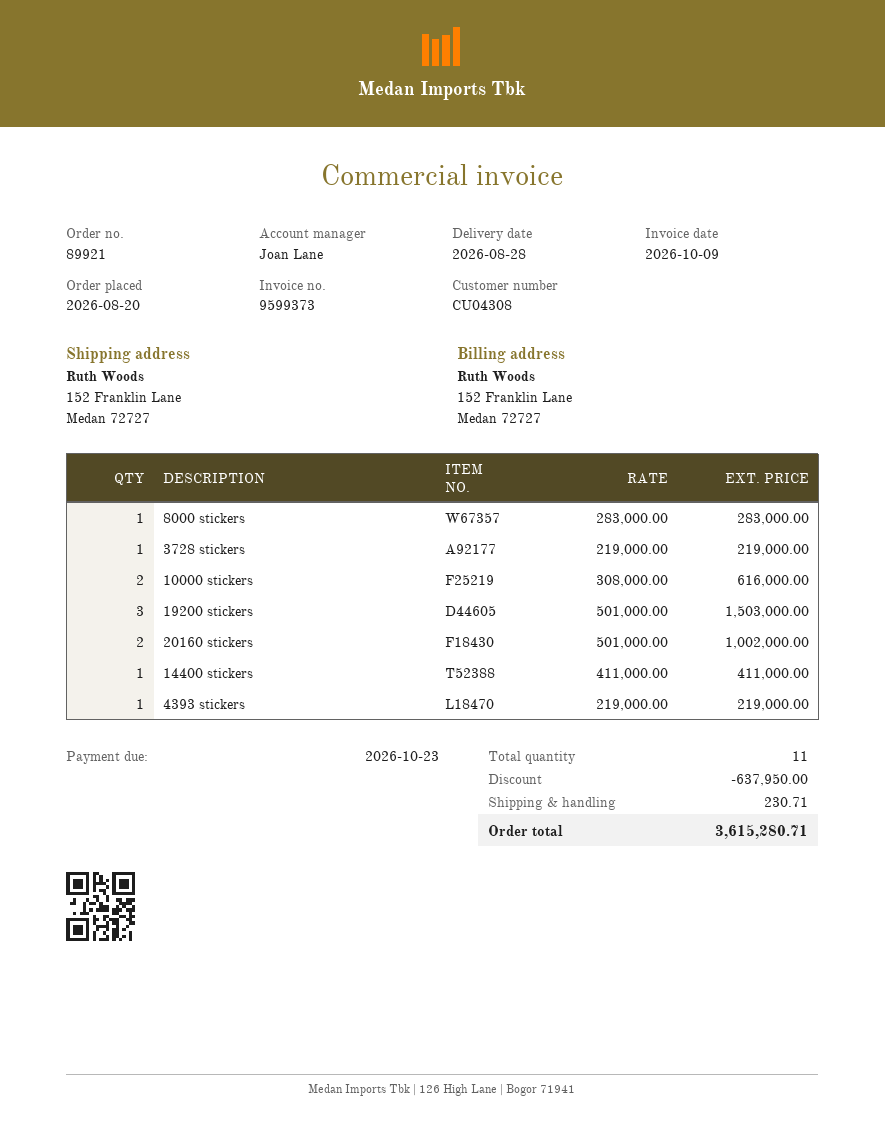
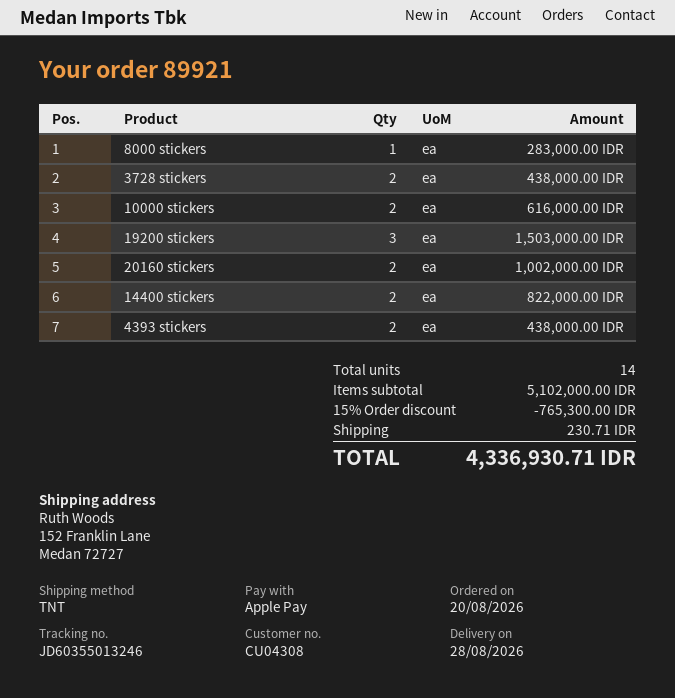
3728 stickers: 1 for 219000.00 -> 2 for 438000.00
14400 stickers: 1 for 411000.00 -> 2 for 822000.00
4393 stickers: 1 for 219000.00 -> 2 for 438000.00
total quantity: 11 -> 14
discount: 637950.00 -> 765300.00
total: 3615280.71 -> 4336930.71

